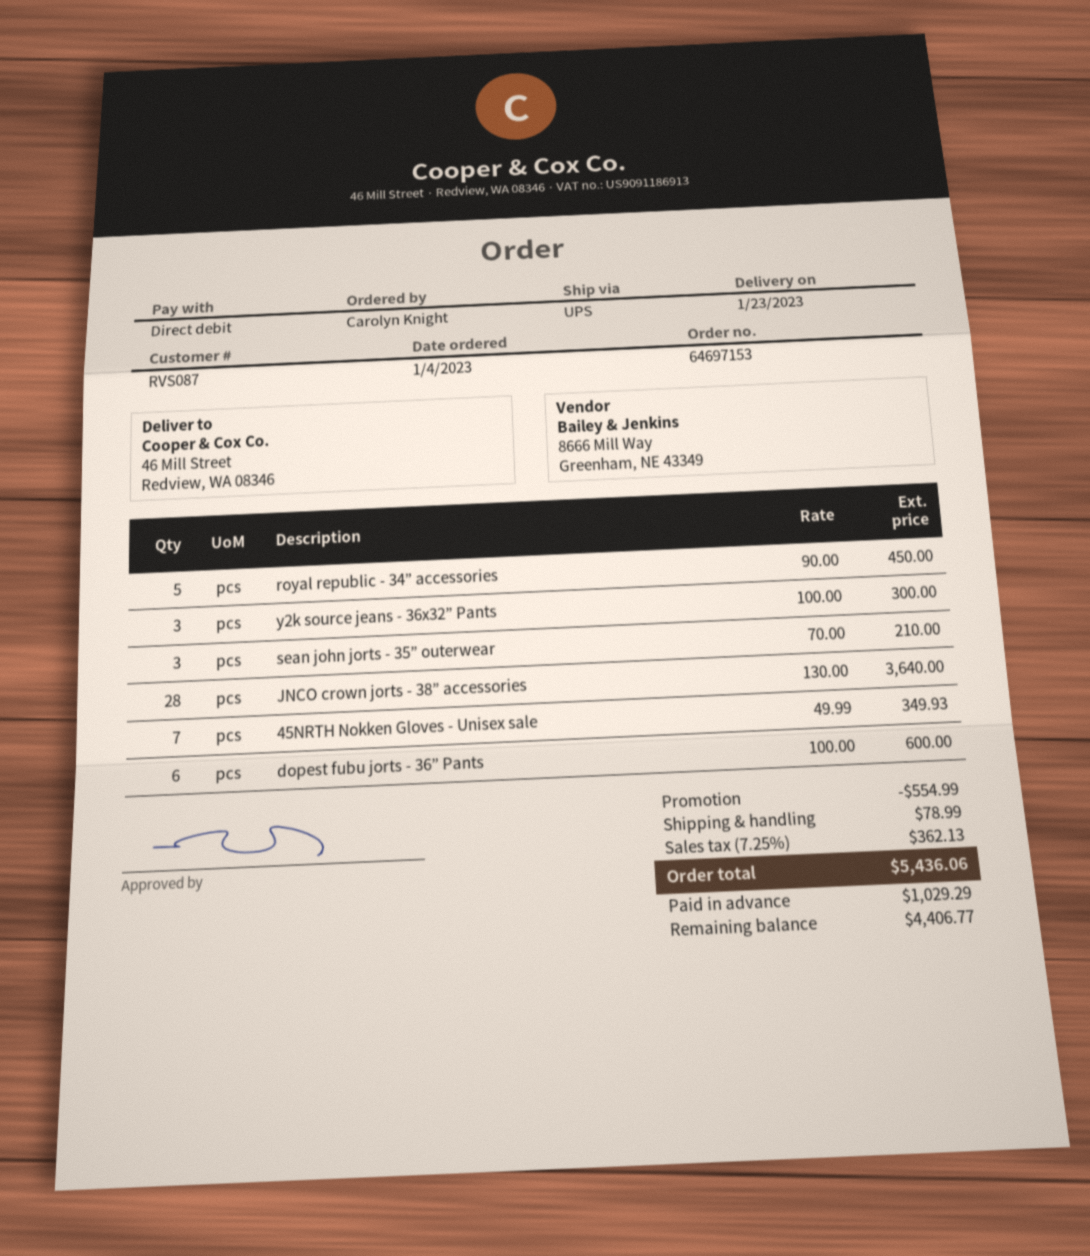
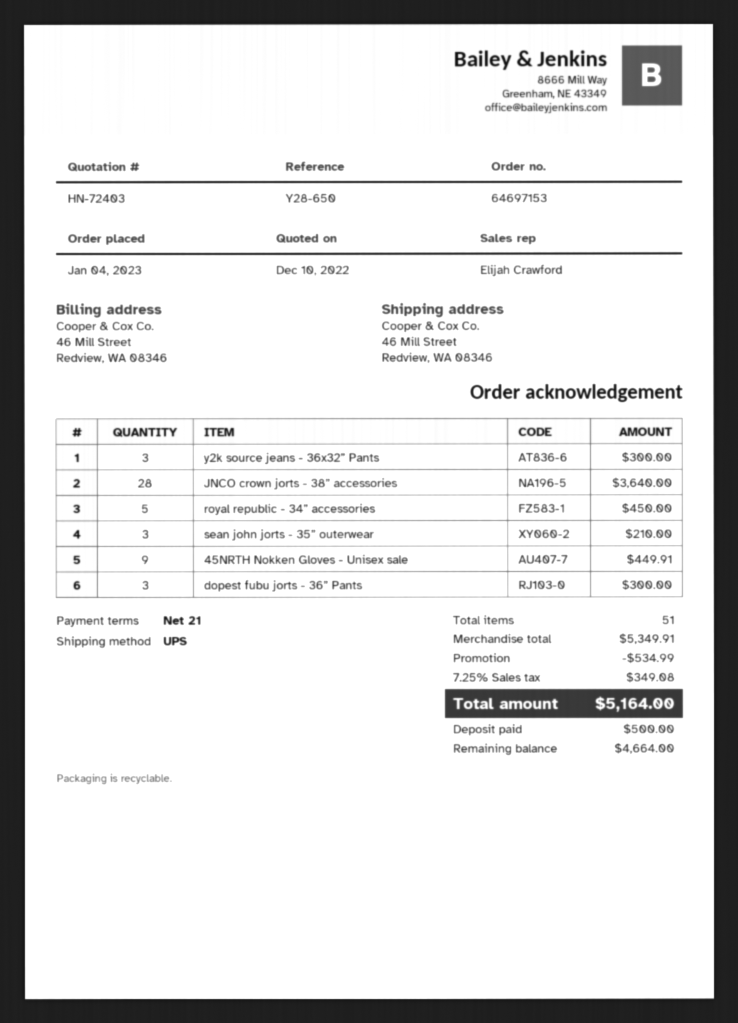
45NRTH Nokken Gloves - Unisex sale: 7 for 349.93 -> 9 for 449.91
dopest fubu jorts - 36” Pants: 6 for 600.00 -> 3 for 300.00
discount: 554.99 -> 534.99
shipping: 78.99 -> none
tax: 7.25% = 362.13 -> 7.25% = 349.08
total: 5436.06 -> 5164.00
deposit: 1029.29 -> 500.00
balance: 4406.77 -> 4664.00

